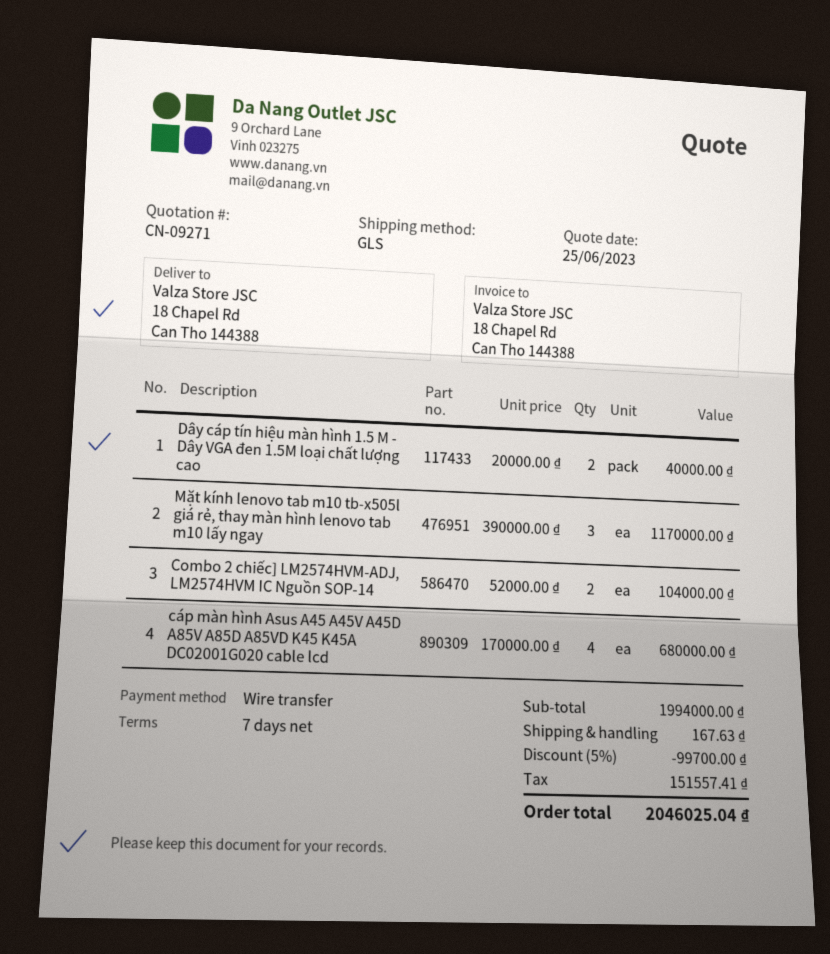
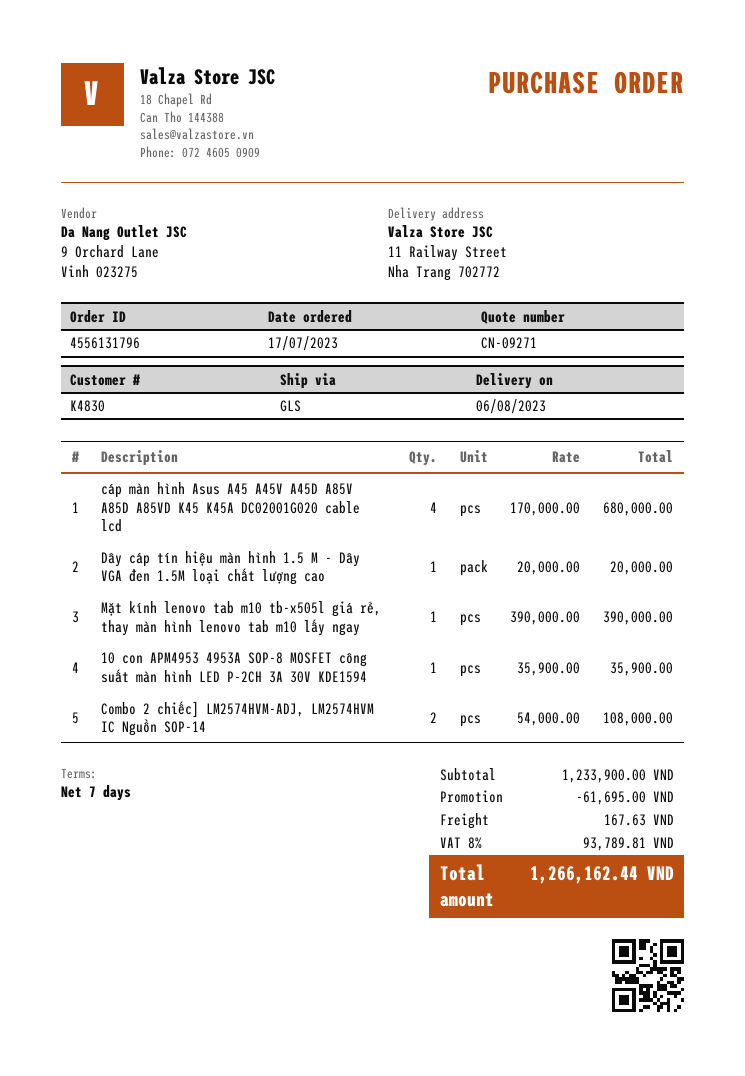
ship to: 18 Chapel Rd, Can Tho 144388 -> 11 Railway Street, Nha Trang 702772
Dây cáp tín hiệu màn hình 1.5 M - Dây VGA đen 1.5M loại chất lượng cao: 2 x 20000.00 = 40000.00 -> 1 x 20000.00 = 20000.00
Mặt kính lenovo tab m10 tb-x505l giá rẻ, thay màn hình lenovo tab m10 lấy ngay: 3 x 390000.00 = 1170000.00 -> 1 x 390000.00 = 390000.00
Combo 2 chiếc] LM2574HVM-ADJ, LM2574HVM IC Nguồn SOP-14: 2 x 52000.00 = 104000.00 -> 2 x 54000.00 = 108000.00
10 con APM4953 4953A SOP-8 MOSFET công suất màn hình LED P-2CH 3A 30V KDE1594: none -> 1 x 35900.00 = 35900.00
subtotal: 1994000.00 -> 1233900.00
discount: 99700.00 -> 61695.00
tax: 151557.41 -> 93789.81
total: 2046025.04 -> 1266162.44

